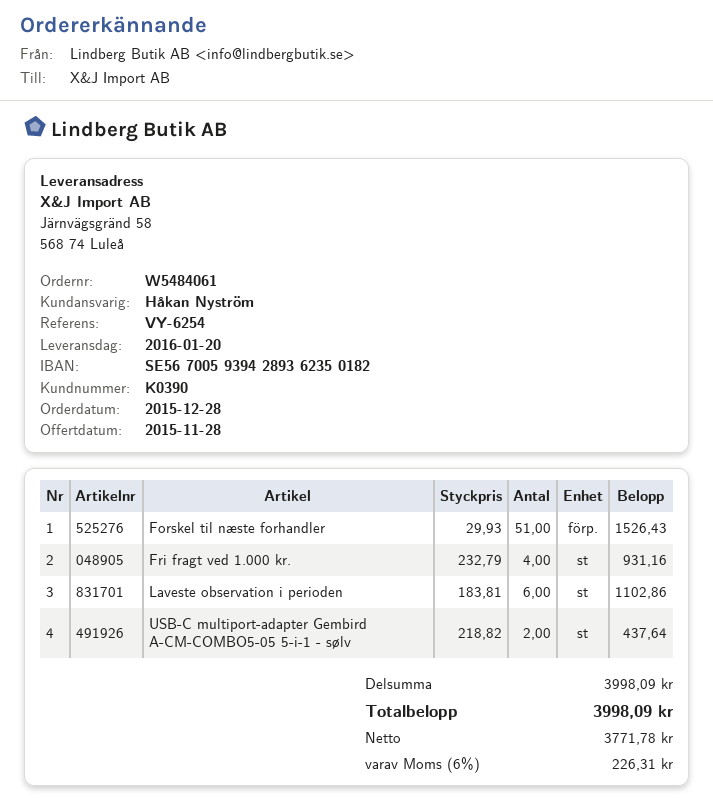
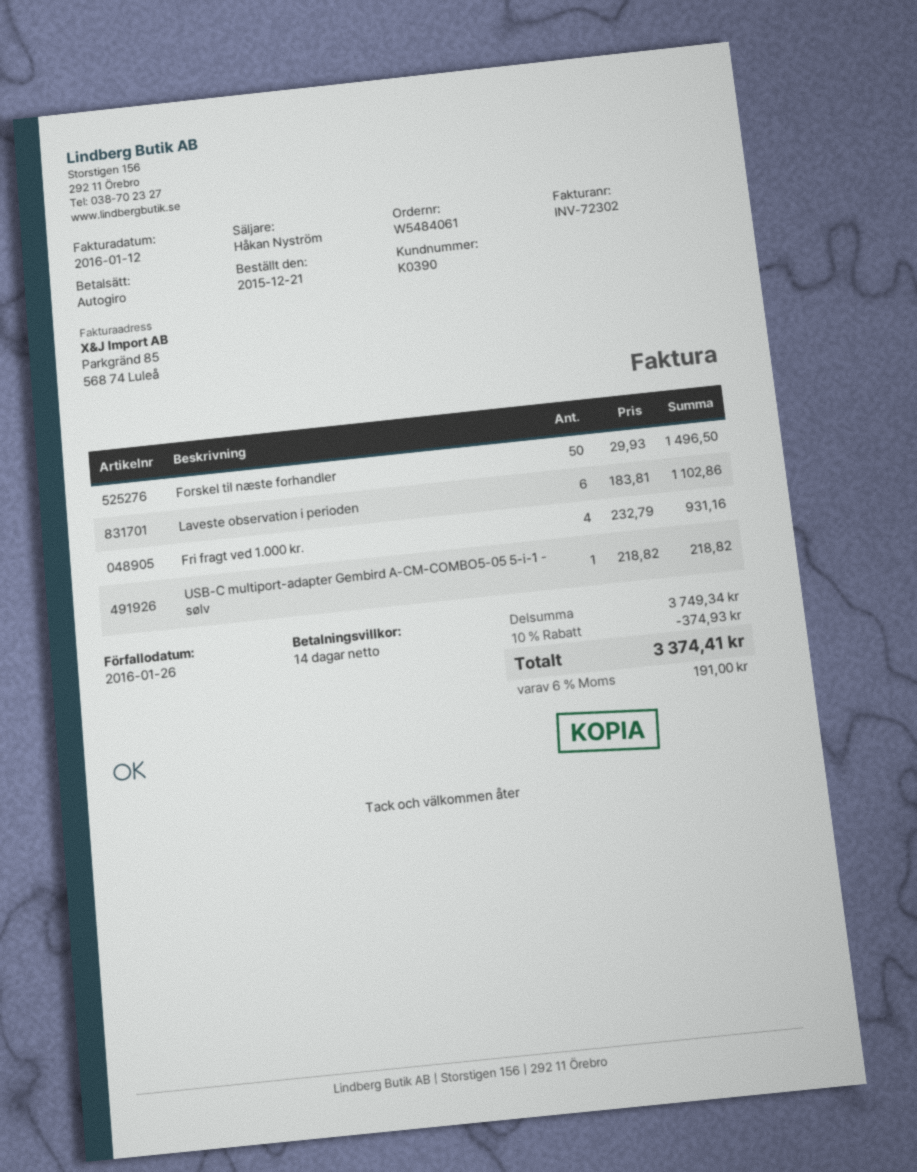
order date: 2015-12-28 -> 2015-12-21
Forskel til næste forhandler: 51 x 29.93 = 1526.43 -> 50 x 29.93 = 1496.50
USB-C multiport-adapter Gembird A-CM-COMBO5-05 5-i-1 - sølv: 2 x 218.82 = 437.64 -> 1 x 218.82 = 218.82
subtotal: 3998.09 -> 3749.34
discount: none -> 10% = 374.93
tax: 6% = 226.31 -> 6% = 191.00
total: 3998.09 -> 3374.41

